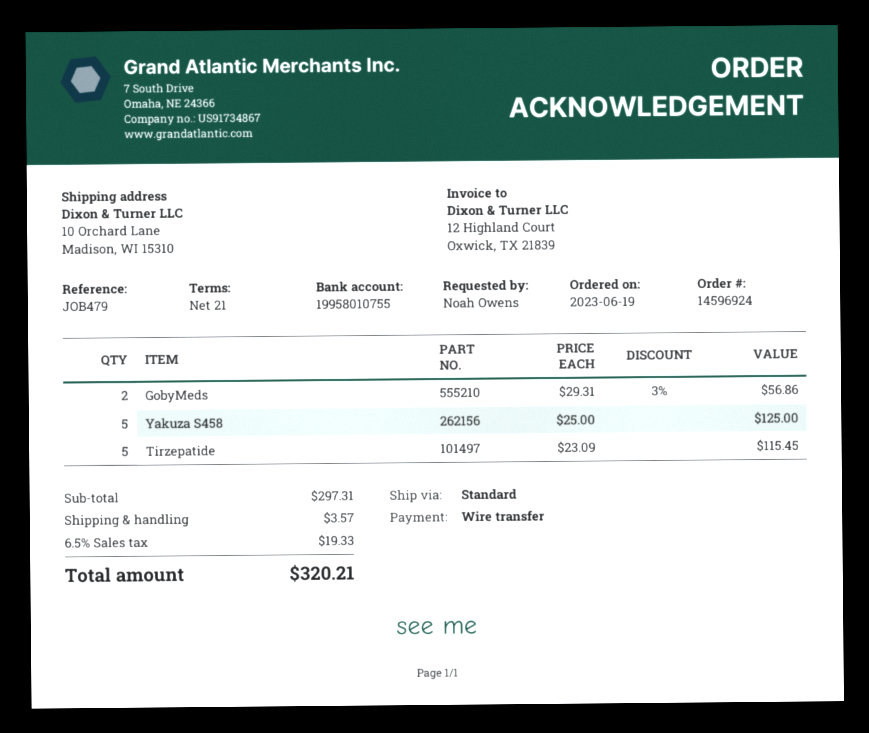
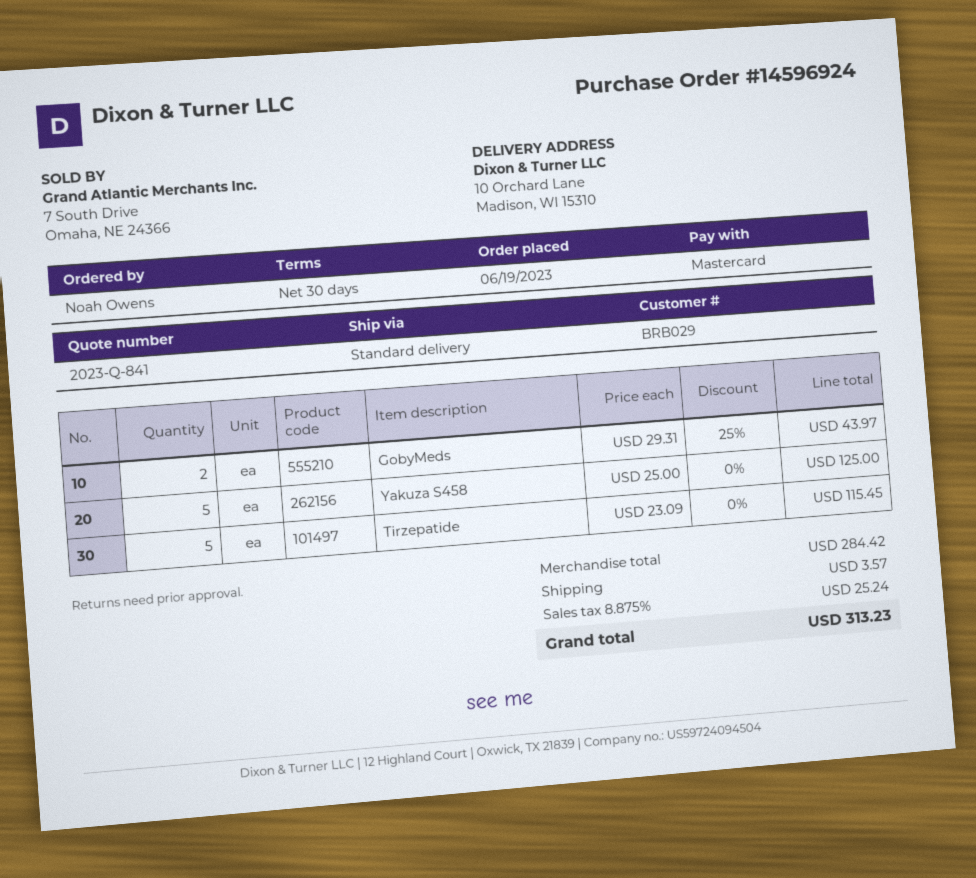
payment terms: 21 days -> 30 days
payment method: bank transfer -> Mastercard
GobyMeds: 2 x 29.31 - 3% = 56.86 -> 2 x 29.31 - 25% = 43.97
subtotal: 297.31 -> 284.42
tax: 6.5% = 19.33 -> 8.875% = 25.24
total: 320.21 -> 313.23

